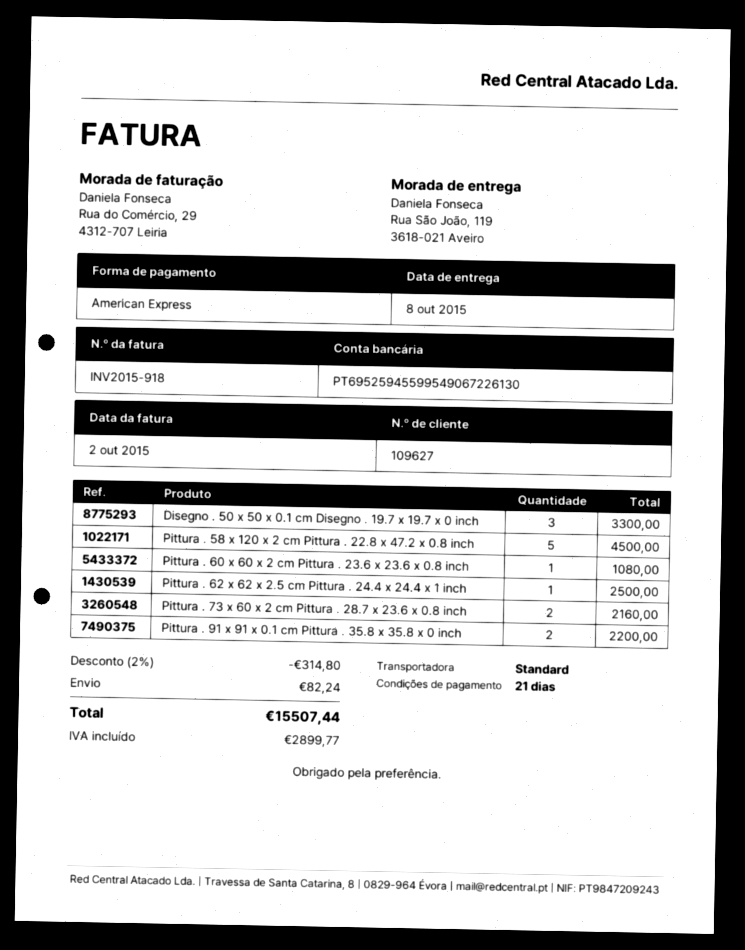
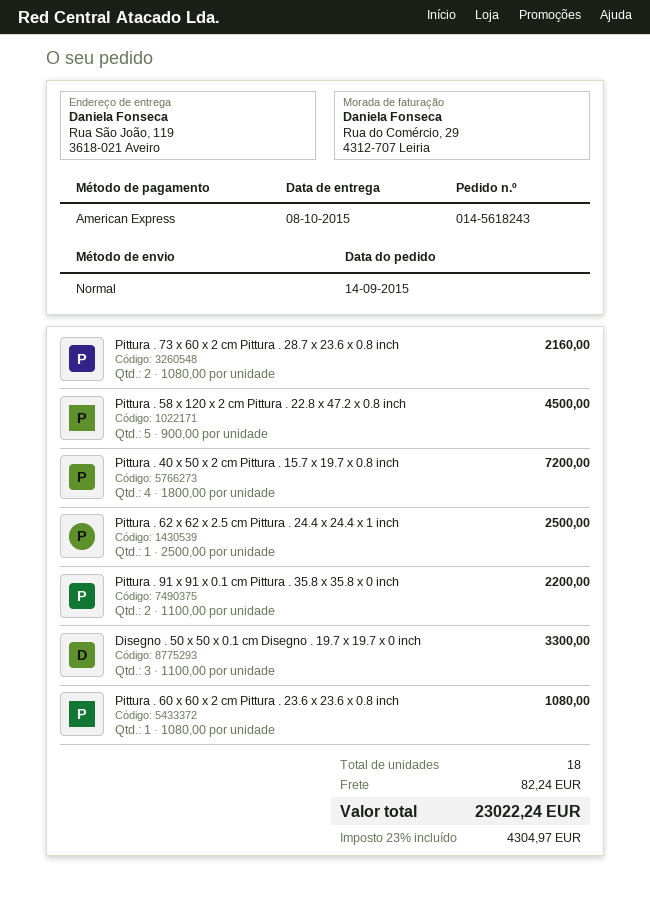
Pittura . 40 x 50 x 2 cm Pittura . 15.7 x 19.7 x 0.8 inch: none -> 4 for 7200.00
discount: 2% = 314.80 -> none
tax: 2899.77 -> 4304.97
total: 15507.44 -> 23022.24

